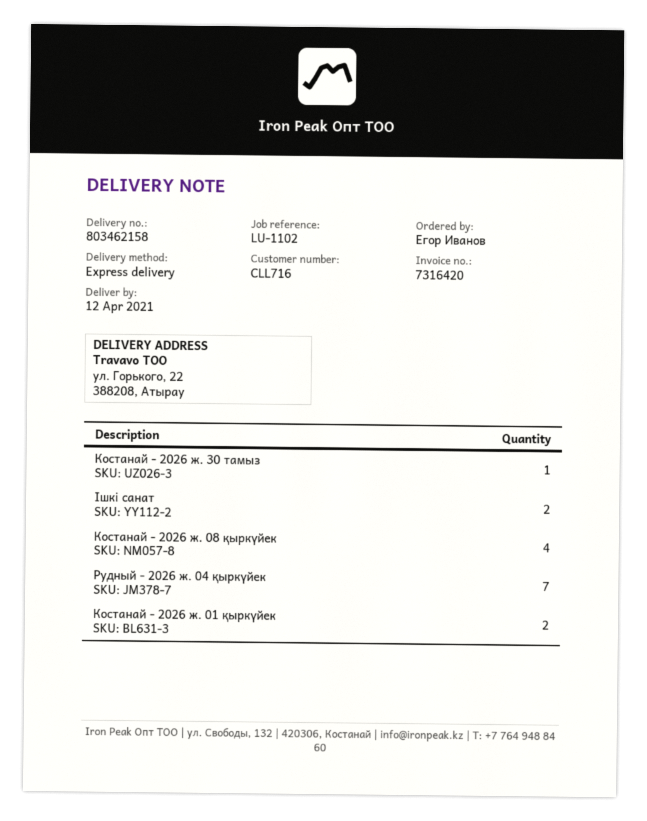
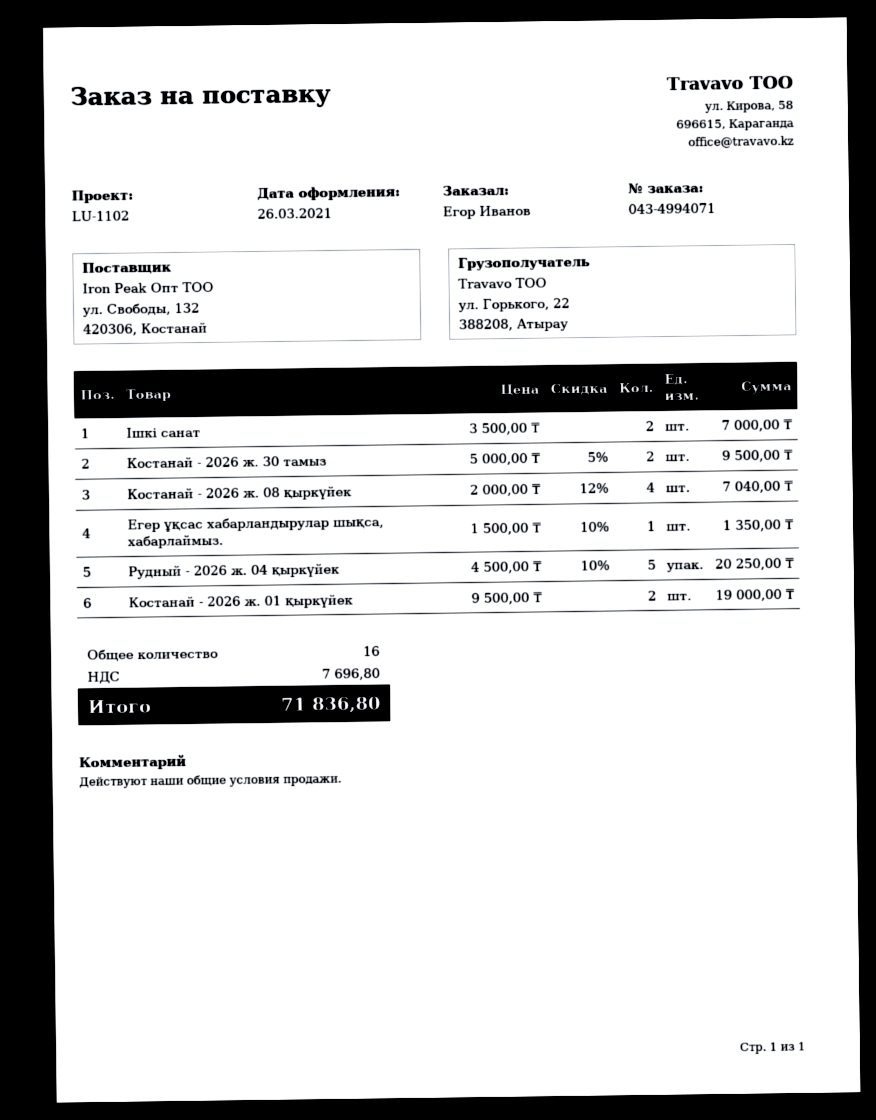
Костанай - 2026 ж. 30 тамыз: 1 -> 2
Рудный - 2026 ж. 04 қыркүйек: 7 -> 5
Егер ұқсас хабарландырулар шықса, хабарлаймыз.: none -> 1

